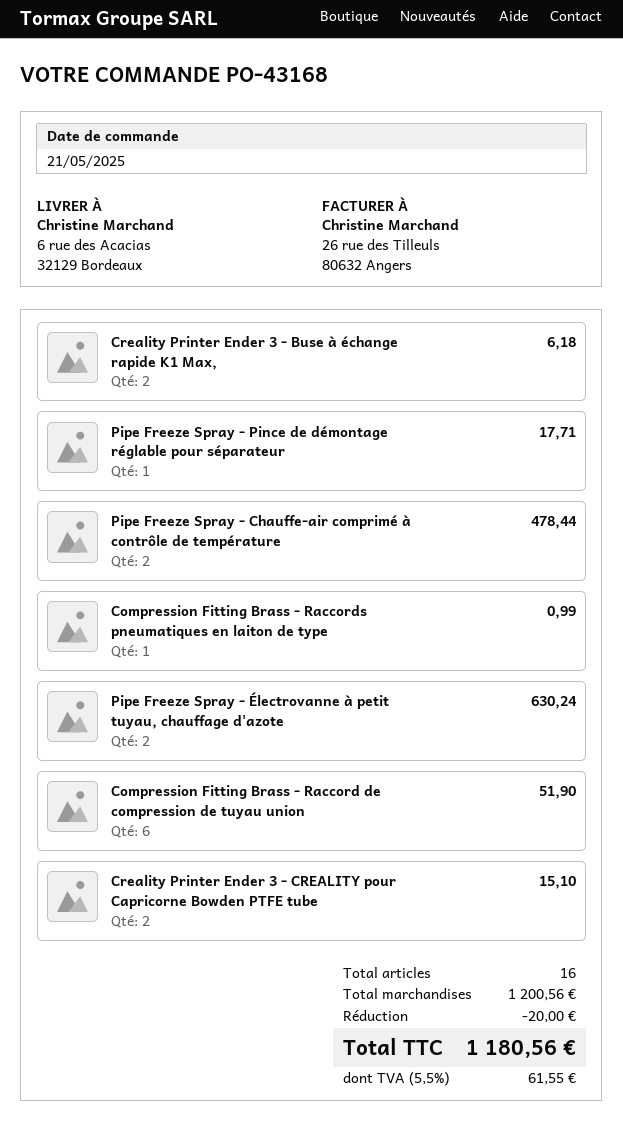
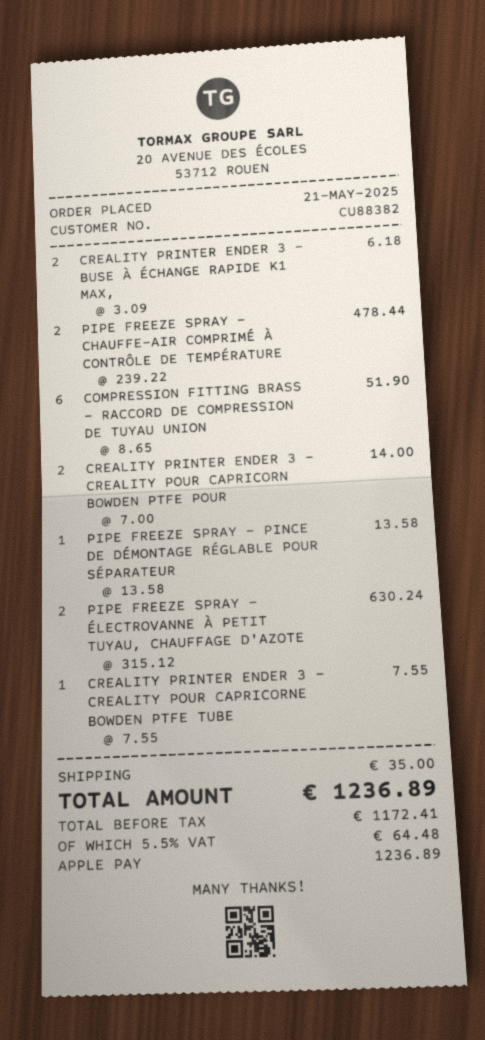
Pipe Freeze Spray - Pince de démontage réglable pour séparateur: 1 for 17.71 -> 1 for 13.58
Compression Fitting Brass - Raccords pneumatiques en laiton de type: 1 for 0.99 -> none
Creality Printer Ender 3 - CREALITY pour Capricorne Bowden PTFE tube: 2 for 15.10 -> 1 for 7.55
CREALITY PRINTER ENDER 3 - CREALITY POUR CAPRICORN BOWDEN PTFE POUR: none -> 2 for 14.00
discount: 20.00 -> none
shipping: none -> 35.00
tax: 5.5% = 61.55 -> 5.5% = 64.48
total: 1180.56 -> 1236.89

